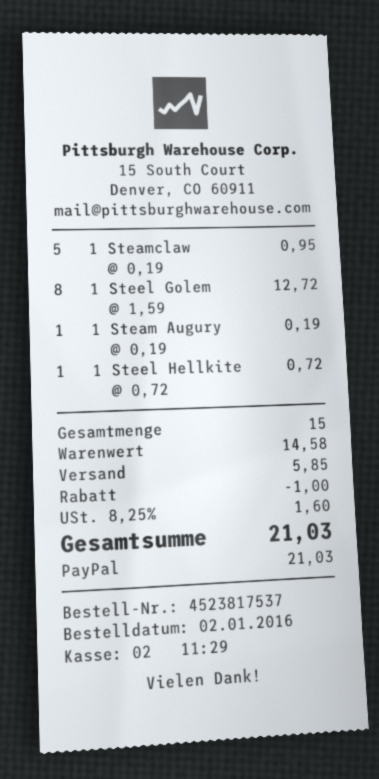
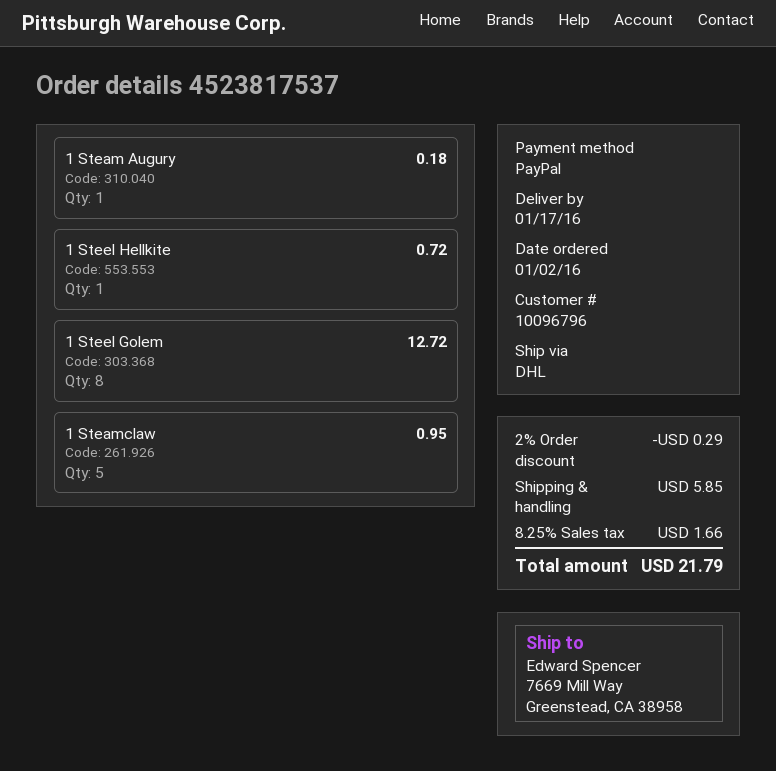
1 Steam Augury: 1 for 0.19 -> 1 for 0.18
discount: 1.00 -> 0.29
tax: 8.25% = 1.60 -> 8.25% = 1.66
total: 21.03 -> 21.79

